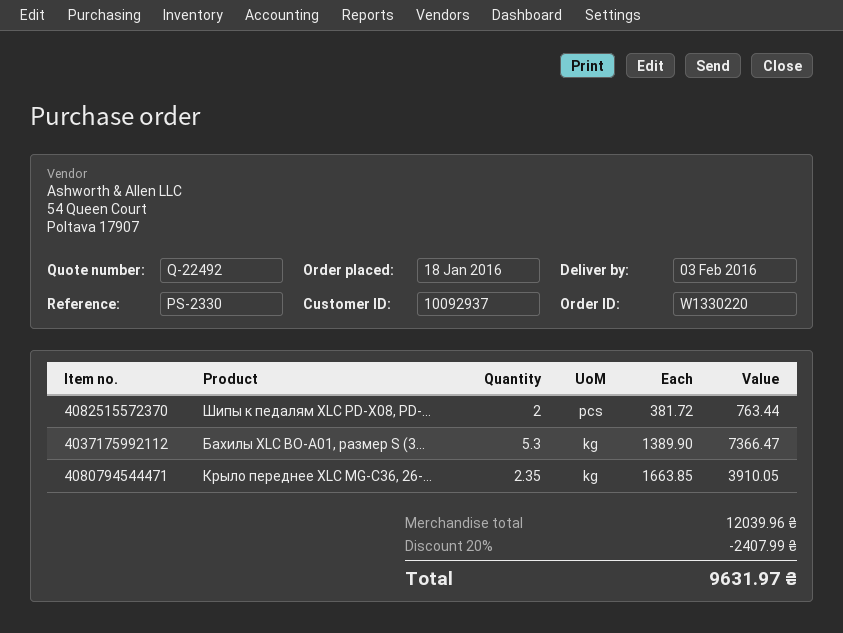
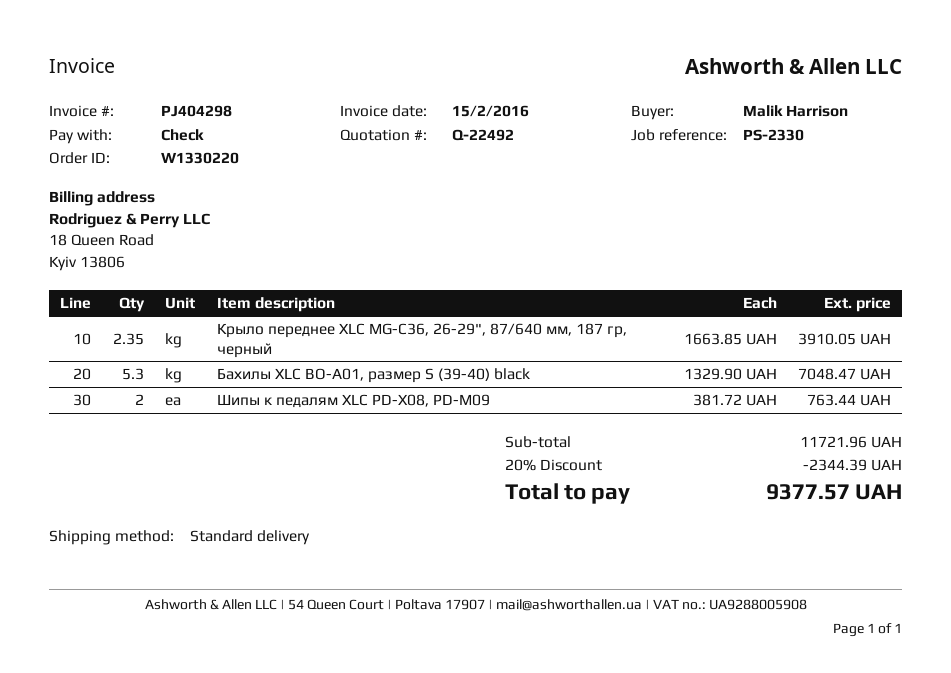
Бахилы XLC BO-A01, размер S (3...: 5.3 x 1389.90 = 7366.47 -> 5.3 x 1329.90 = 7048.47
subtotal: 12039.96 -> 11721.96
discount: 20% = 2407.99 -> 20% = 2344.39
total: 9631.97 -> 9377.57

